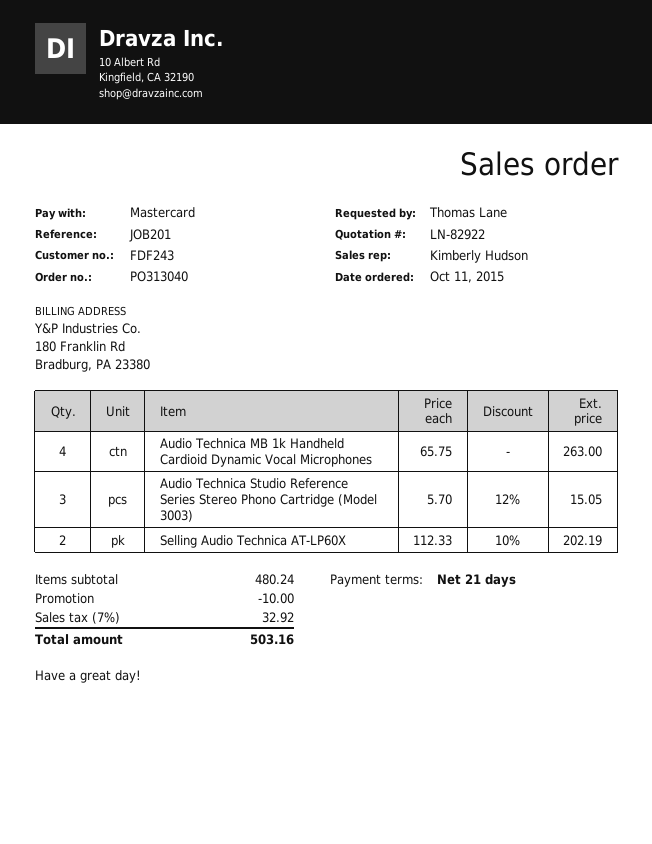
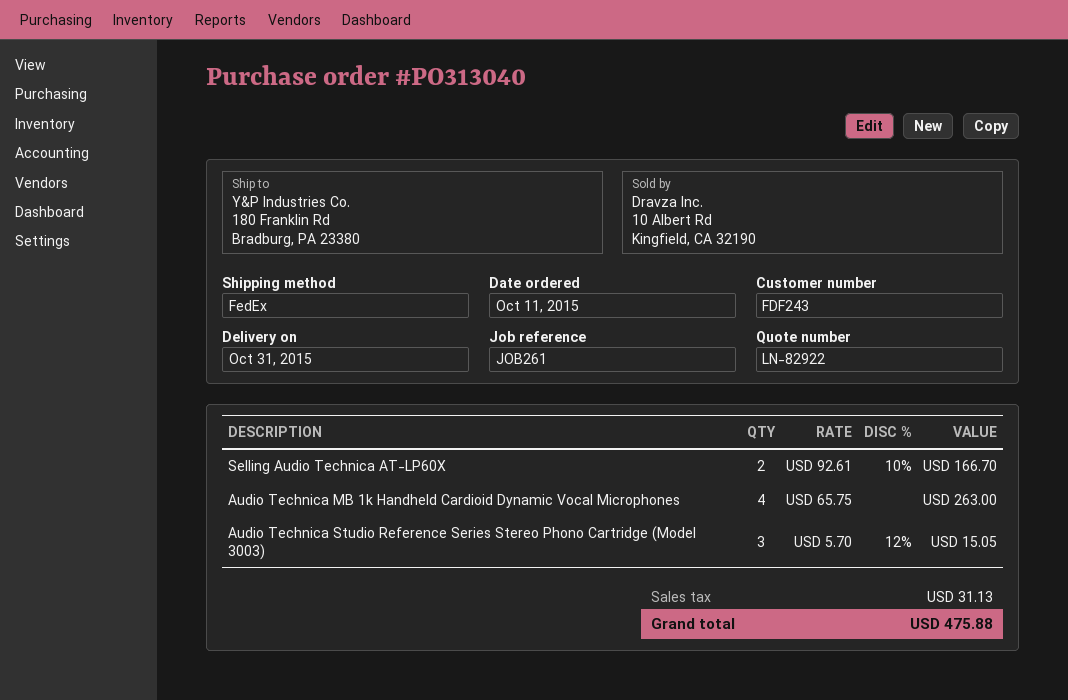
reference: JOB201 -> JOB261
Selling Audio Technica AT-LP60X: 2 x 112.33 - 10% = 202.19 -> 2 x 92.61 - 10% = 166.70
discount: 10.00 -> none
tax: 32.92 -> 31.13
total: 503.16 -> 475.88

